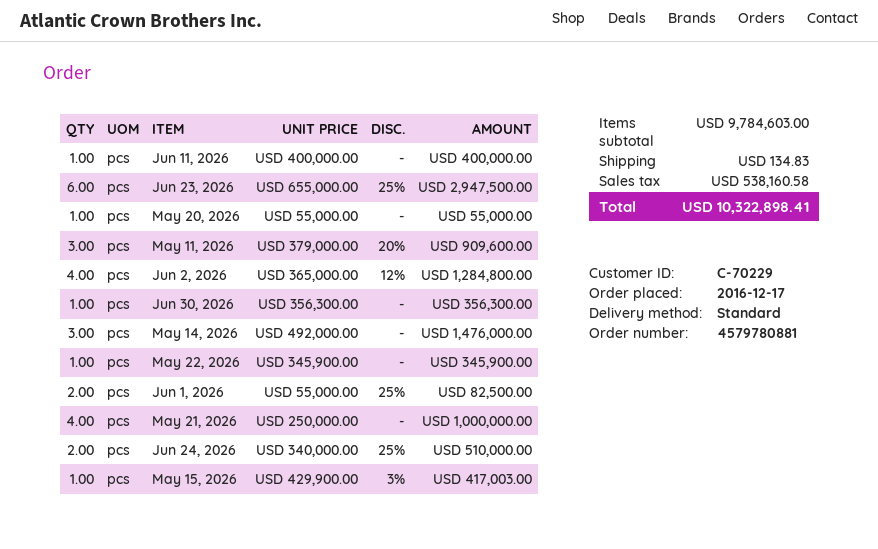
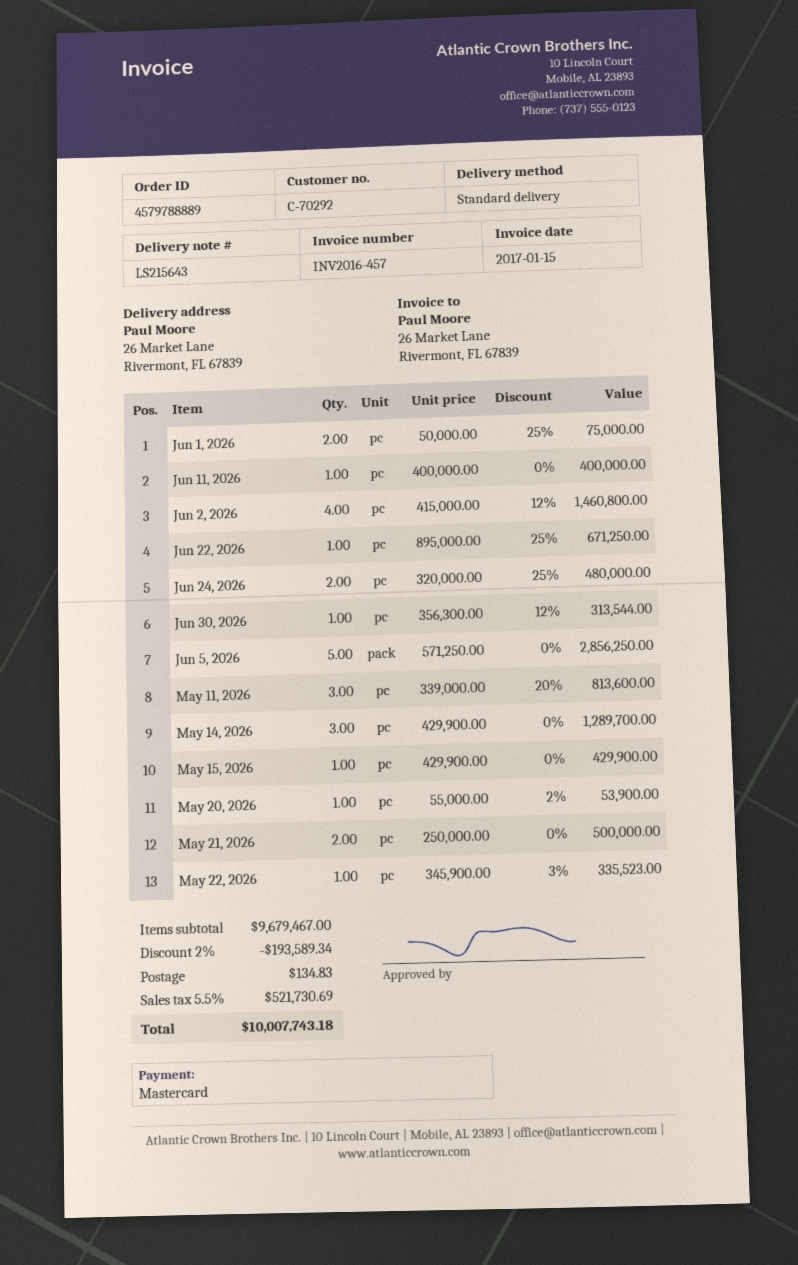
order number: 4579780881 -> 4579788889
customer number: C-70229 -> C-70292
Jun 23, 2026: 6 x 655000.00 - 25% = 2947500.00 -> none
May 20, 2026: 1 x 55000.00 = 55000.00 -> 1 x 55000.00 - 2% = 53900.00
May 11, 2026: 3 x 379000.00 - 20% = 909600.00 -> 3 x 339000.00 - 20% = 813600.00
Jun 2, 2026: 4 x 365000.00 - 12% = 1284800.00 -> 4 x 415000.00 - 12% = 1460800.00
Jun 30, 2026: 1 x 356300.00 = 356300.00 -> 1 x 356300.00 - 12% = 313544.00
May 14, 2026: 3 x 492000.00 = 1476000.00 -> 3 x 429900.00 = 1289700.00
May 22, 2026: 1 x 345900.00 = 345900.00 -> 1 x 345900.00 - 3% = 335523.00
Jun 1, 2026: 2 x 55000.00 - 25% = 82500.00 -> 2 x 50000.00 - 25% = 75000.00
May 21, 2026: 4 x 250000.00 = 1000000.00 -> 2 x 250000.00 = 500000.00
Jun 24, 2026: 2 x 340000.00 - 25% = 510000.00 -> 2 x 320000.00 - 25% = 480000.00
May 15, 2026: 1 x 429900.00 - 3% = 417003.00 -> 1 x 429900.00 = 429900.00
Jun 22, 2026: none -> 1 x 895000.00 - 25% = 671250.00
Jun 5, 2026: none -> 5 x 571250.00 = 2856250.00
subtotal: 9784603.00 -> 9679467.00
discount: none -> 2% = 193589.34
tax: 538160.58 -> 521730.69
total: 10322898.41 -> 10007743.18

